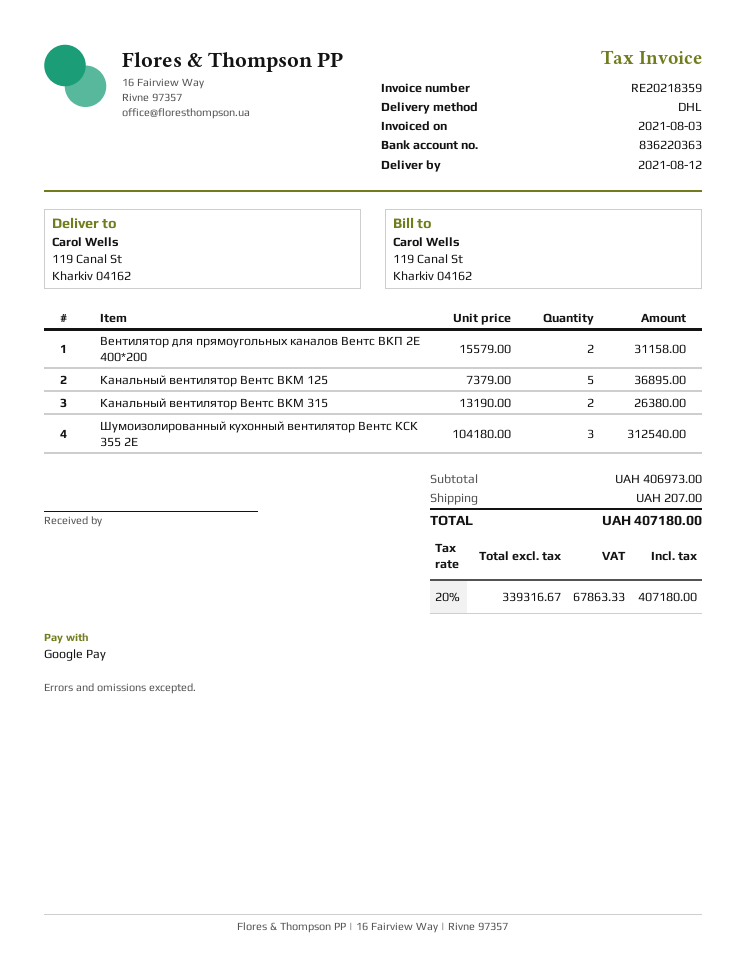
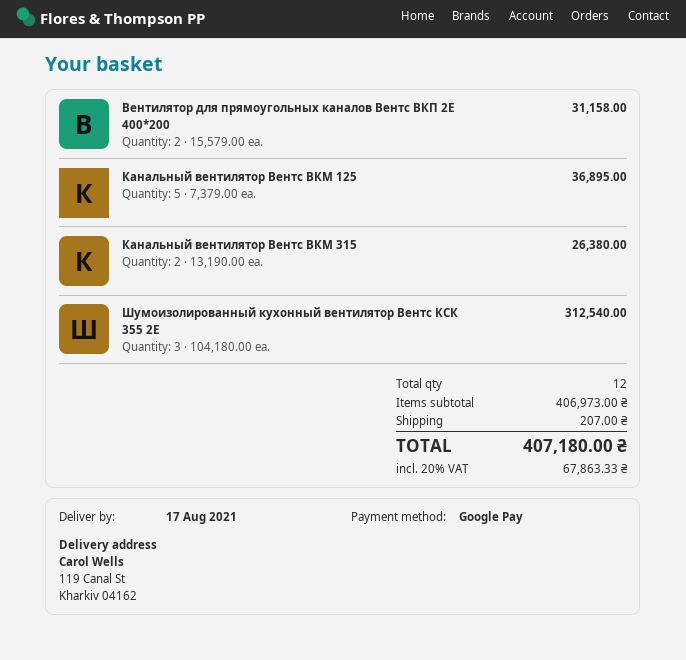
delivery date: 2021-08-12 -> 2021-08-17

